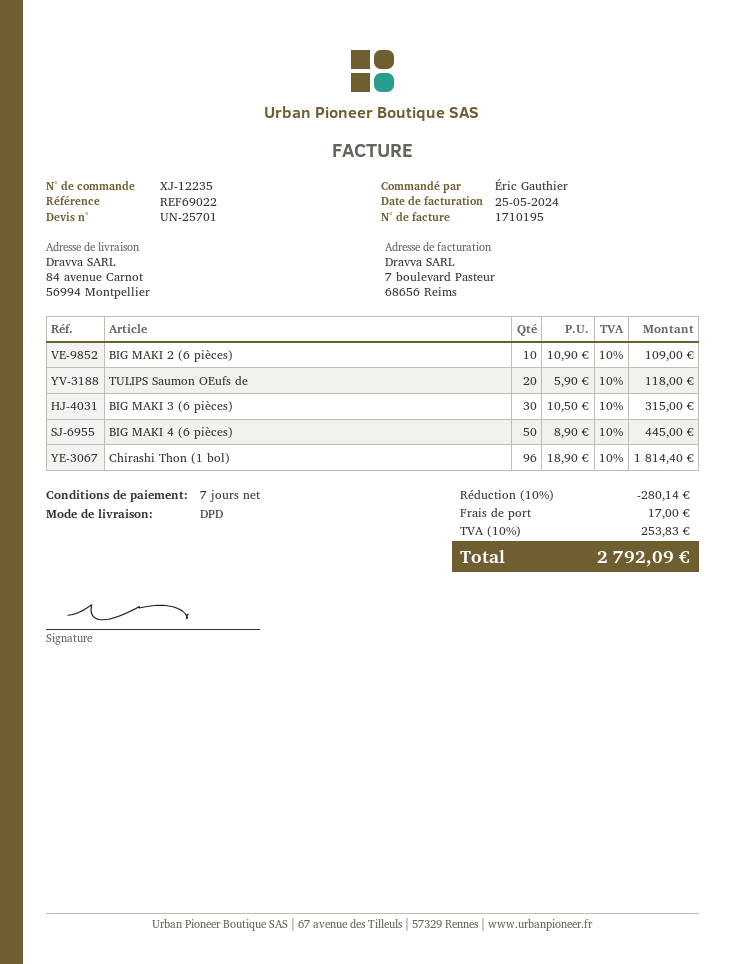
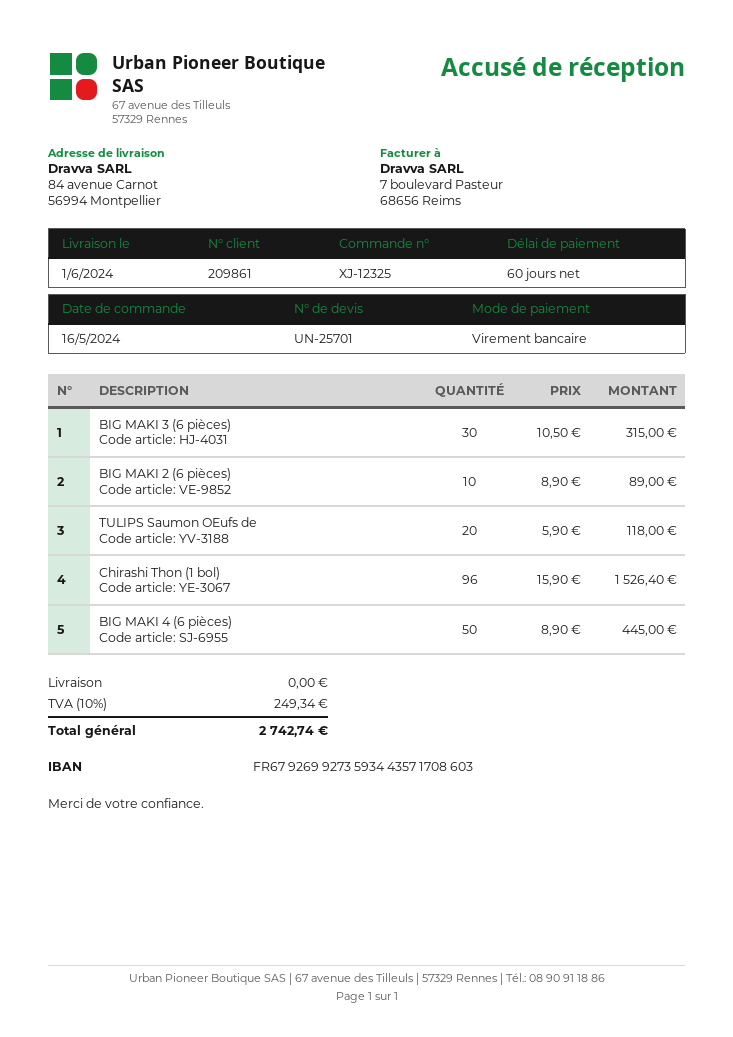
order number: XJ-12235 -> XJ-12325
payment terms: 7 days -> 60 days
BIG MAKI 2 (6 pièces): 10 x 10.90 = 109.00 -> 10 x 8.90 = 89.00
Chirashi Thon (1 bol): 96 x 18.90 = 1814.40 -> 96 x 15.90 = 1526.40
discount: 10% = 280.14 -> none
shipping: 17.00 -> 0.00
tax: 10% = 253.83 -> 10% = 249.34
total: 2792.09 -> 2742.74

